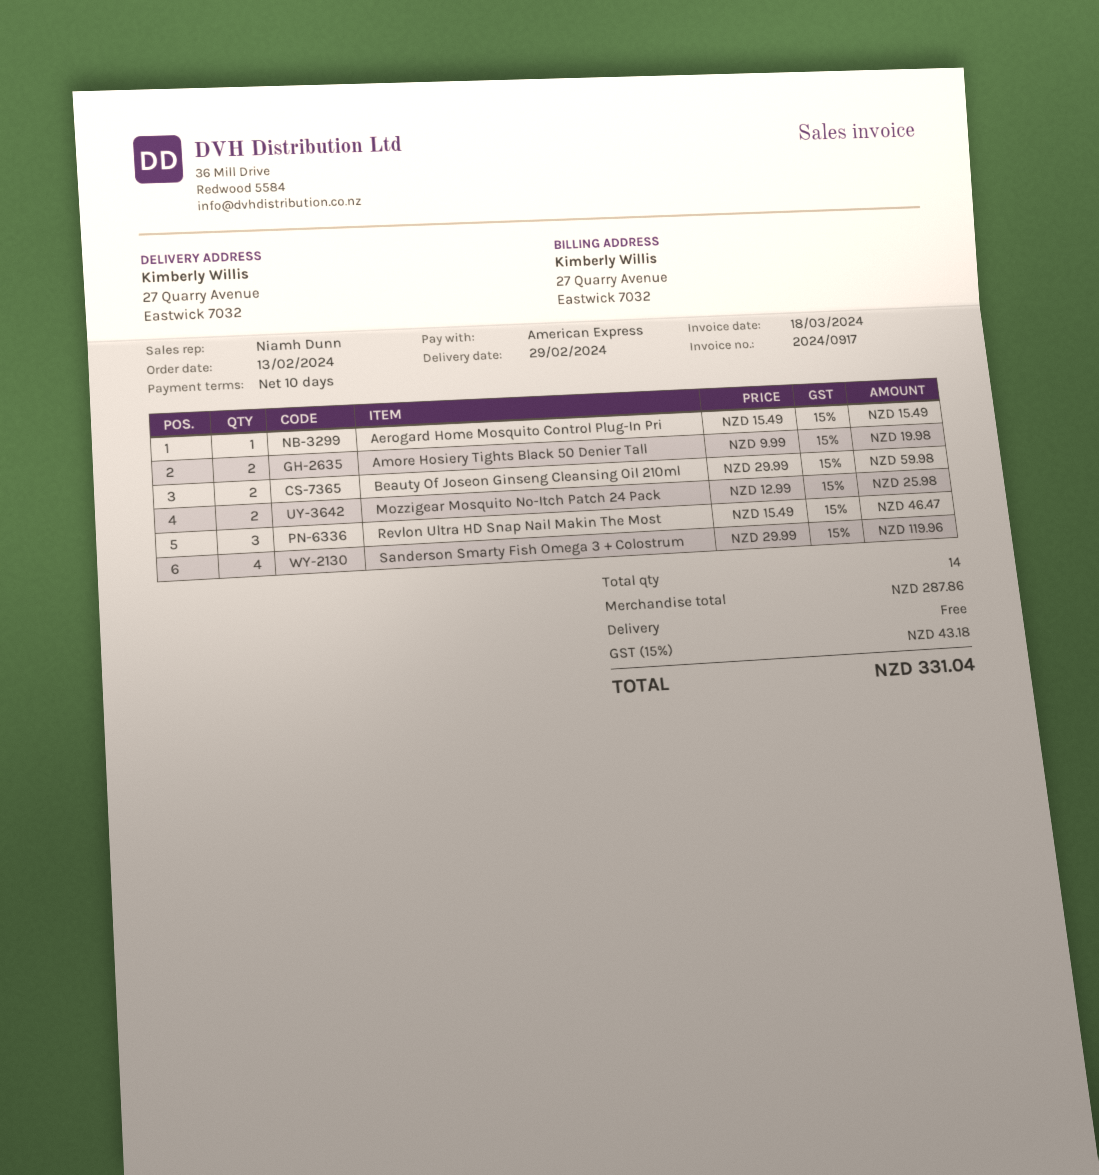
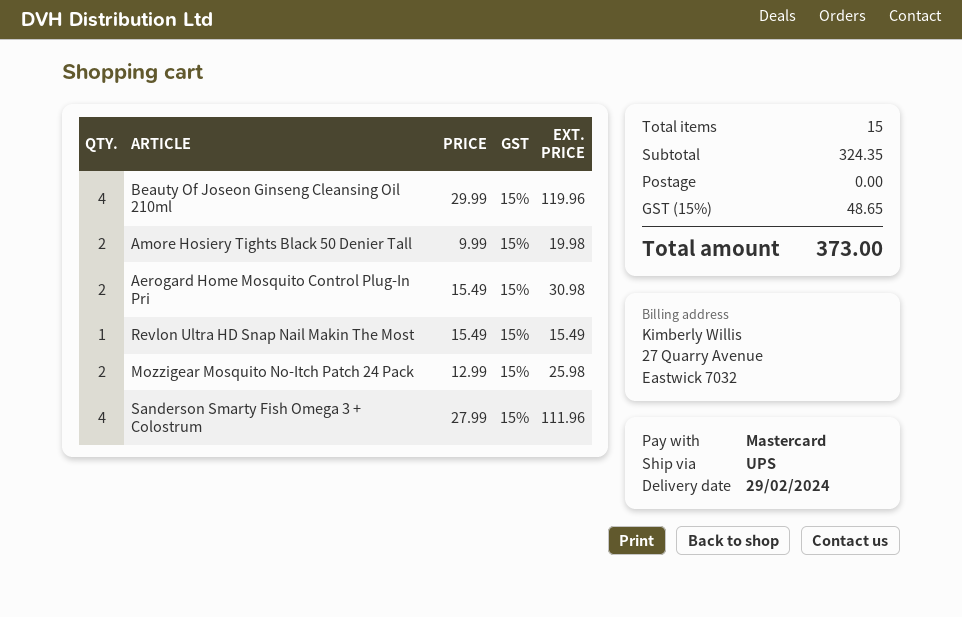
payment method: American Express -> Mastercard
Aerogard Home Mosquito Control Plug-In Pri: 1 x 15.49 = 15.49 -> 2 x 15.49 = 30.98
Beauty Of Joseon Ginseng Cleansing Oil 210ml: 2 x 29.99 = 59.98 -> 4 x 29.99 = 119.96
Revlon Ultra HD Snap Nail Makin The Most: 3 x 15.49 = 46.47 -> 1 x 15.49 = 15.49
Sanderson Smarty Fish Omega 3 + Colostrum: 4 x 29.99 = 119.96 -> 4 x 27.99 = 111.96
total quantity: 14 -> 15
subtotal: 287.86 -> 324.35
tax: 15% = 43.18 -> 15% = 48.65
total: 331.04 -> 373.00

